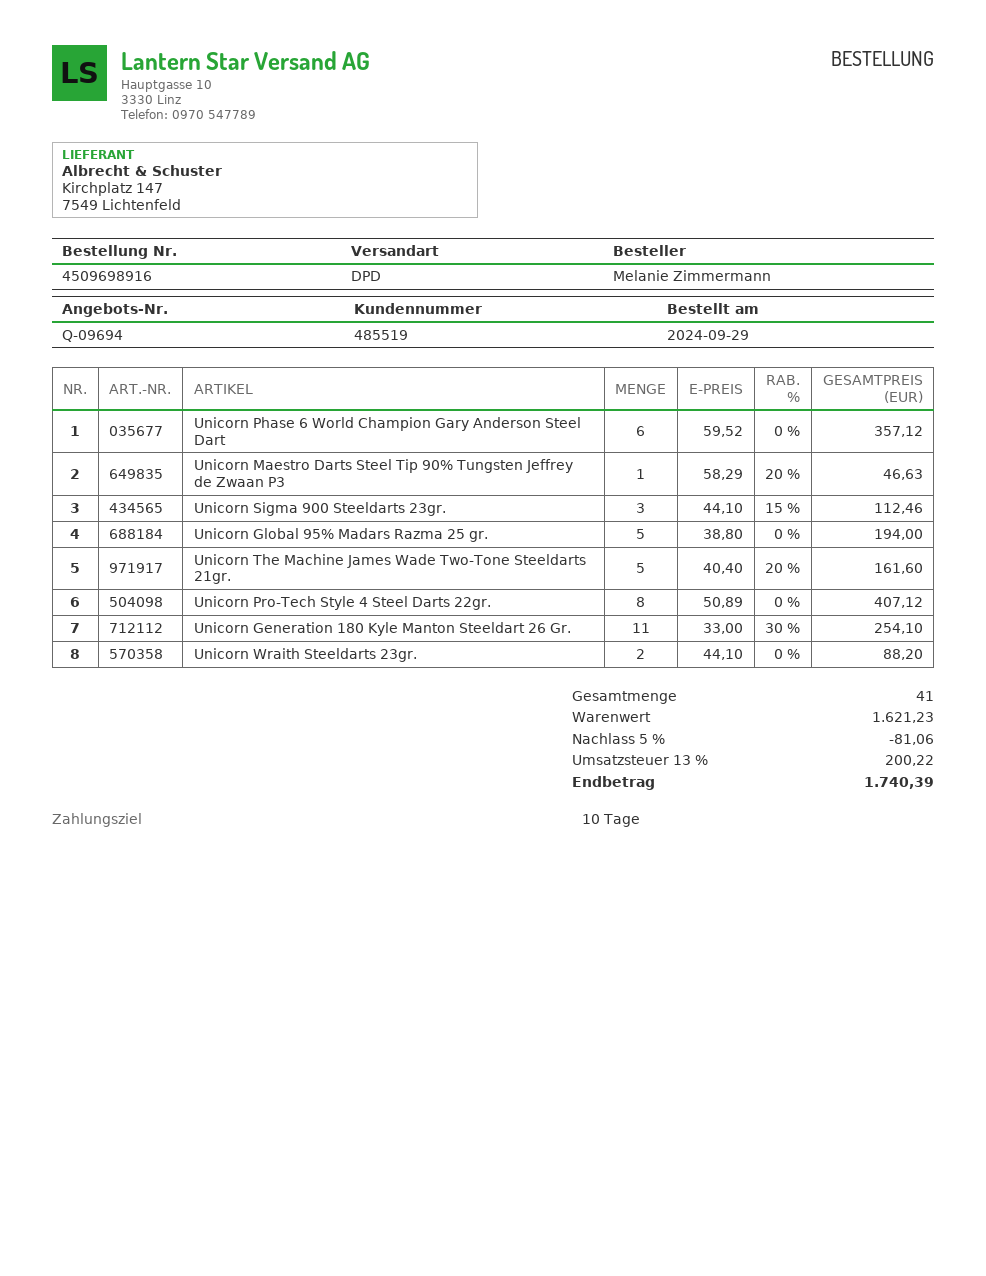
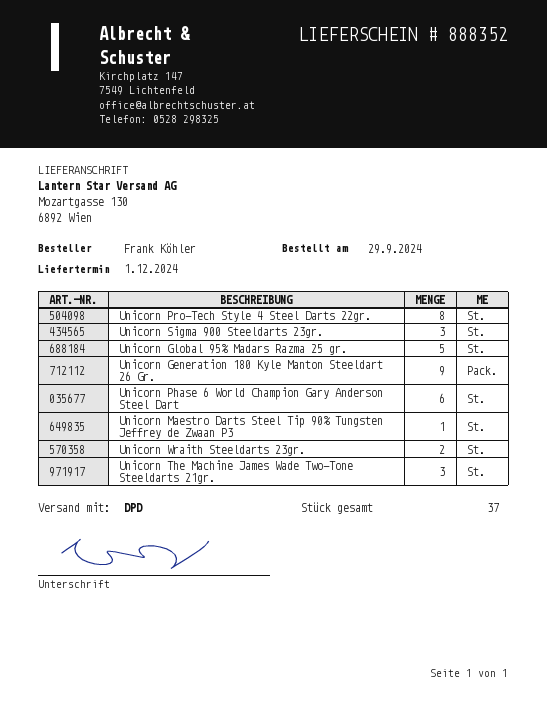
ordered by: Melanie Zimmermann -> Frank Köhler
Unicorn The Machine James Wade Two-Tone Steeldarts 21gr.: 5 -> 3
Unicorn Generation 180 Kyle Manton Steeldart 26 Gr.: 11 -> 9
total quantity: 41 -> 37

